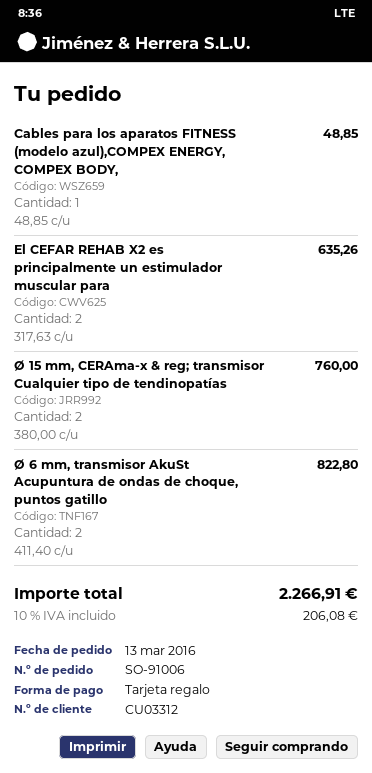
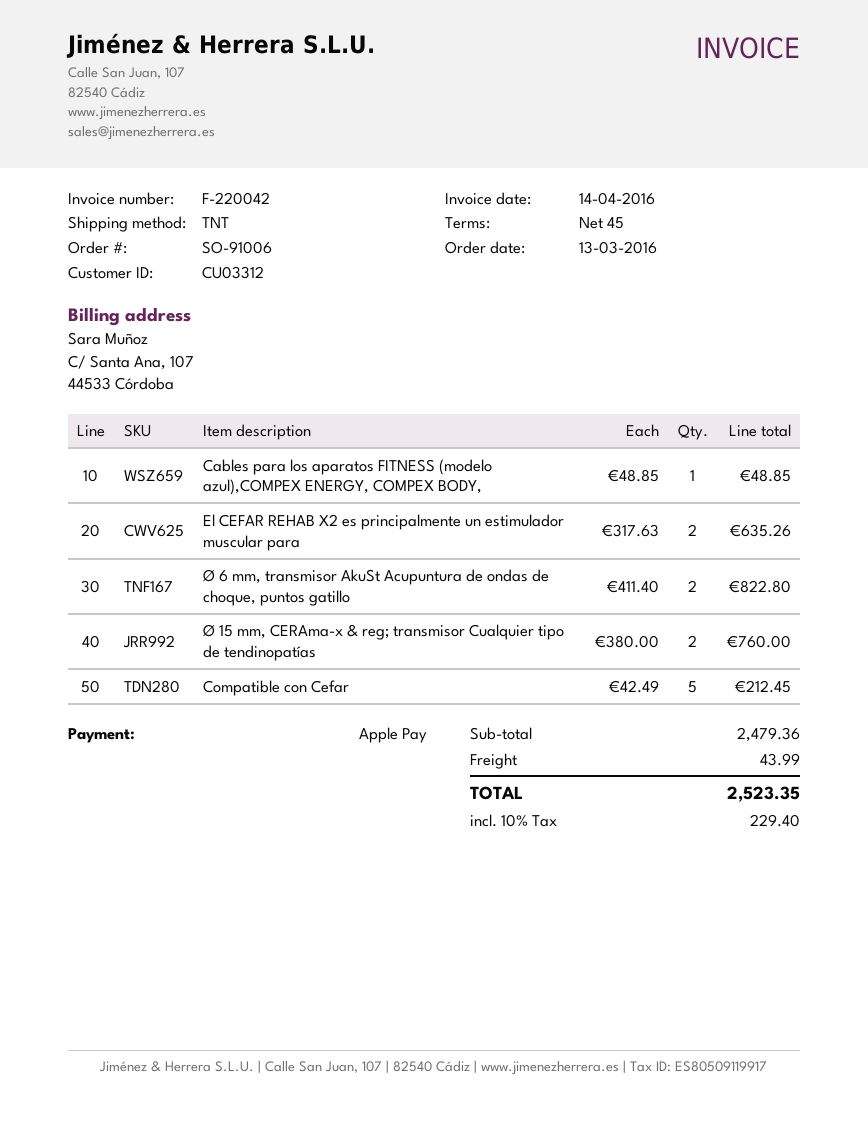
payment method: gift card -> Apple Pay
Compatible con Cefar: none -> 5 x 42.49 = 212.45
shipping: none -> 43.99
tax: 10% = 206.08 -> 10% = 229.40
total: 2266.91 -> 2523.35

